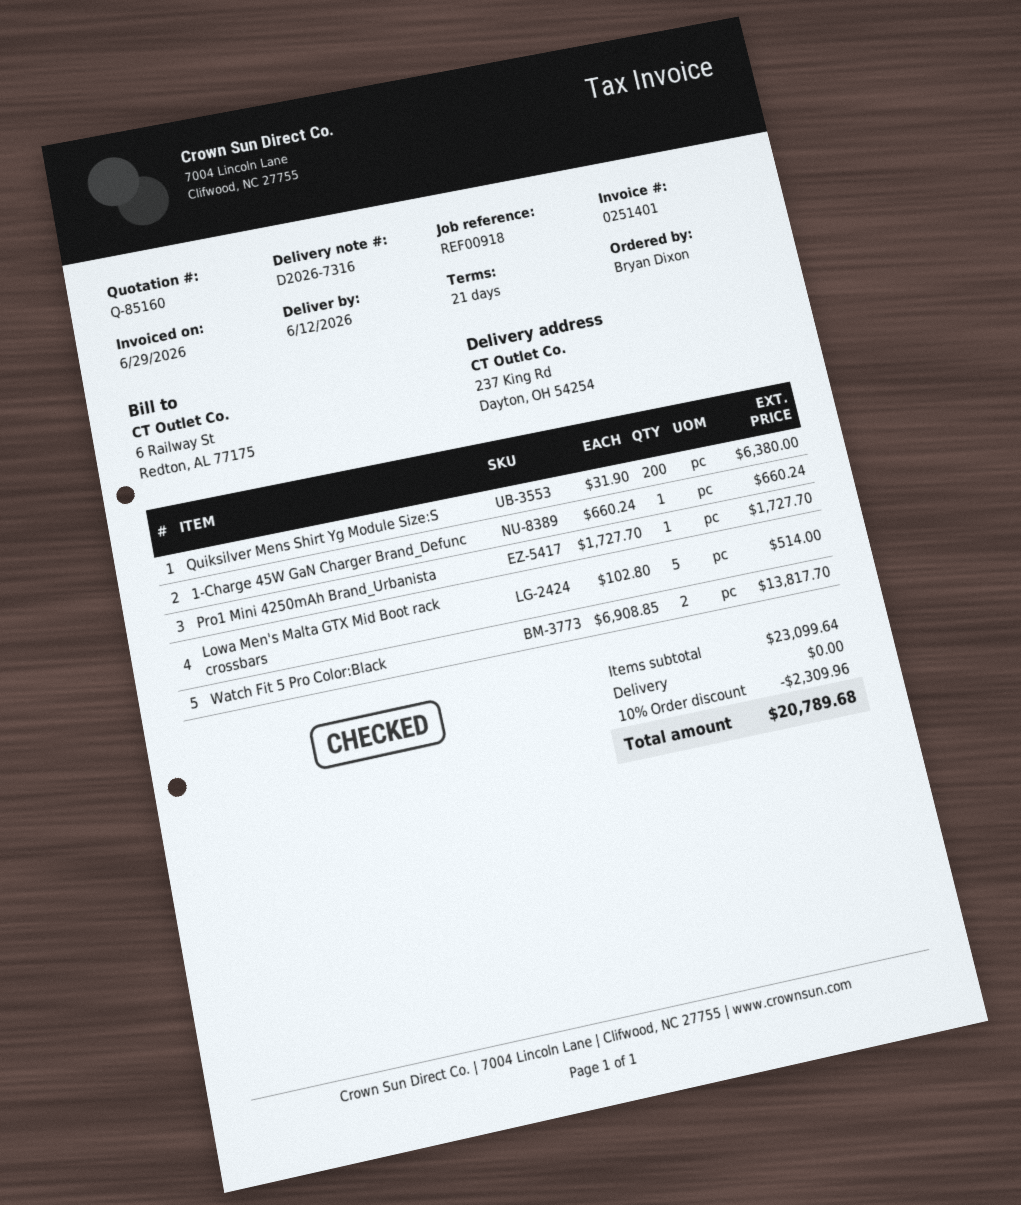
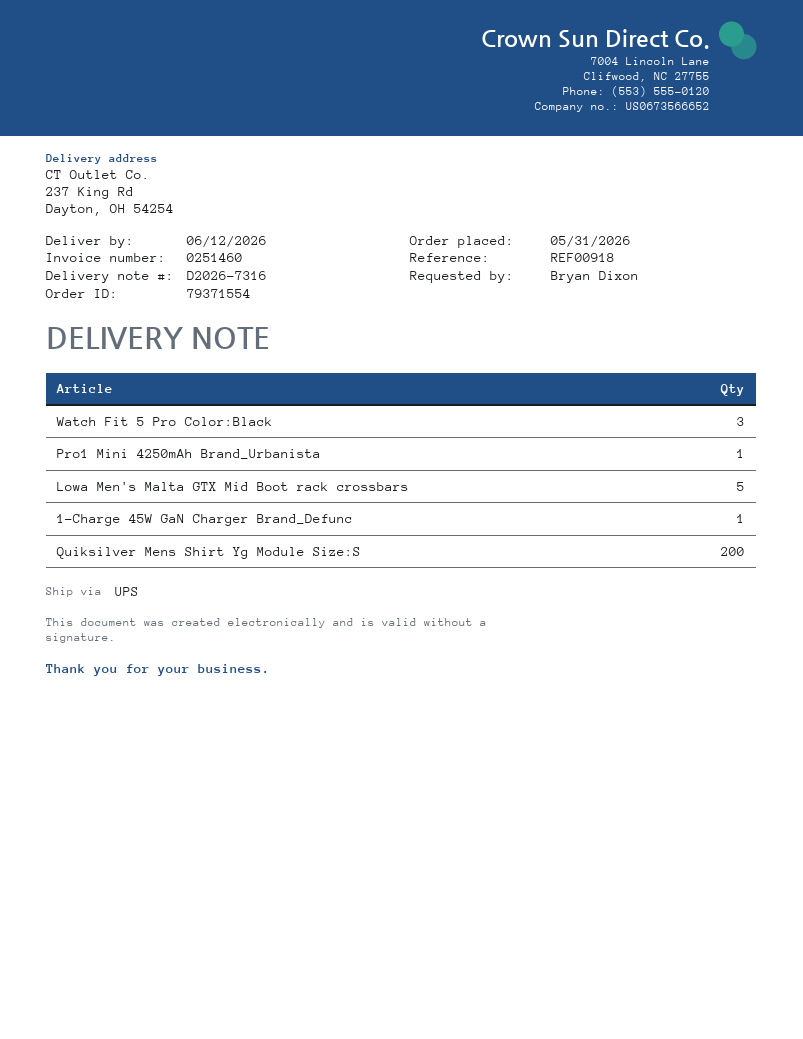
invoice number: 0251401 -> 0251460
Watch Fit 5 Pro Color:Black: 2 -> 3

